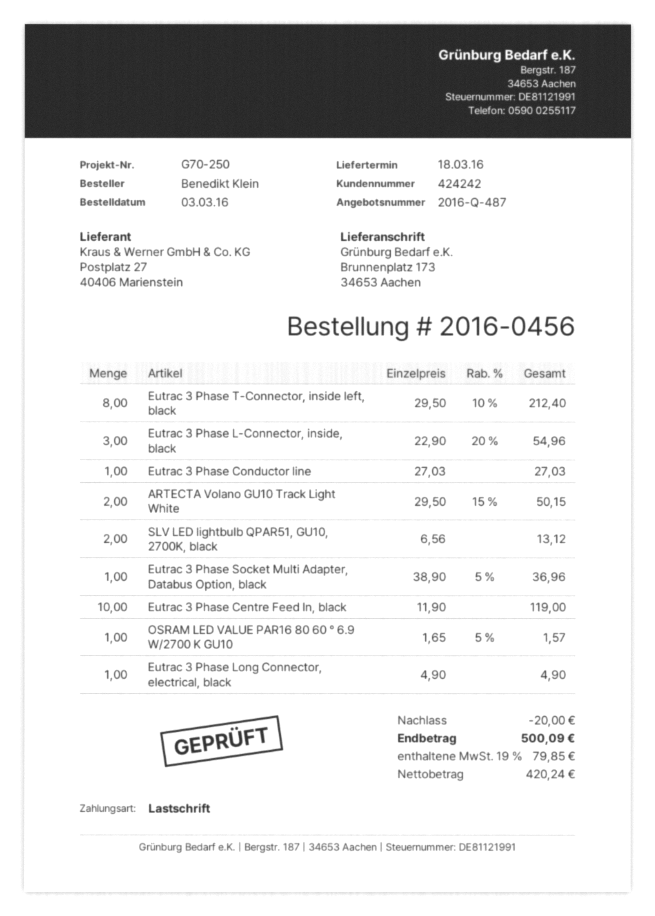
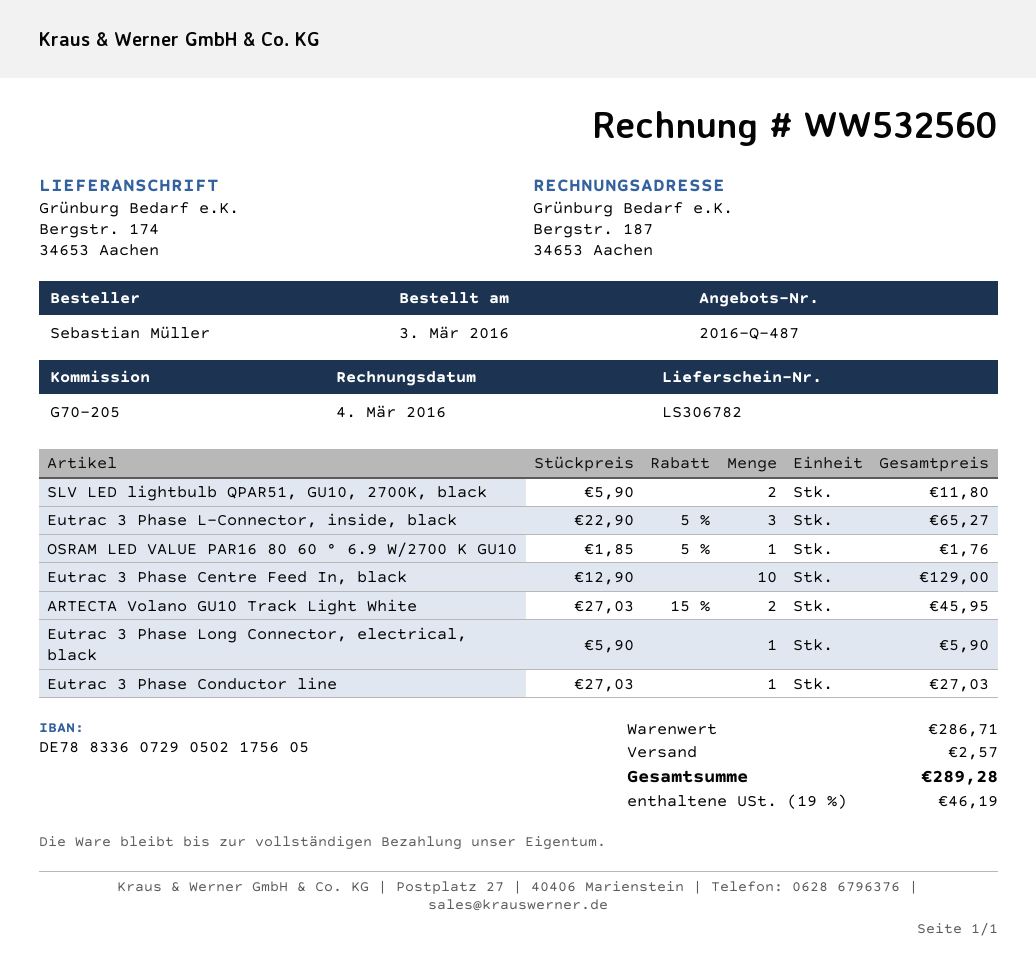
reference: G70-250 -> G70-205
ordered by: Benedikt Klein -> Sebastian Müller
ship to: Brunnenplatz 173, 34653 Aachen -> Bergstr. 174, 34653 Aachen
Eutrac 3 Phase T-Connector, inside left, black: 8 x 29.50 - 10% = 212.40 -> none
Eutrac 3 Phase L-Connector, inside, black: 3 x 22.90 - 20% = 54.96 -> 3 x 22.90 - 5% = 65.27
ARTECTA Volano GU10 Track Light White: 2 x 29.50 - 15% = 50.15 -> 2 x 27.03 - 15% = 45.95
SLV LED lightbulb QPAR51, GU10, 2700K, black: 2 x 6.56 = 13.12 -> 2 x 5.90 = 11.80
Eutrac 3 Phase Socket Multi Adapter, Databus Option, black: 1 x 38.90 - 5% = 36.96 -> none
Eutrac 3 Phase Centre Feed In, black: 10 x 11.90 = 119.00 -> 10 x 12.90 = 129.00
OSRAM LED VALUE PAR16 80 60 ° 6.9 W/2700 K GU10: 1 x 1.65 - 5% = 1.57 -> 1 x 1.85 - 5% = 1.76
Eutrac 3 Phase Long Connector, electrical, black: 1 x 4.90 = 4.90 -> 1 x 5.90 = 5.90
discount: 20.00 -> none
shipping: none -> 2.57
tax: 19% = 79.85 -> 19% = 46.19
total: 500.09 -> 289.28

